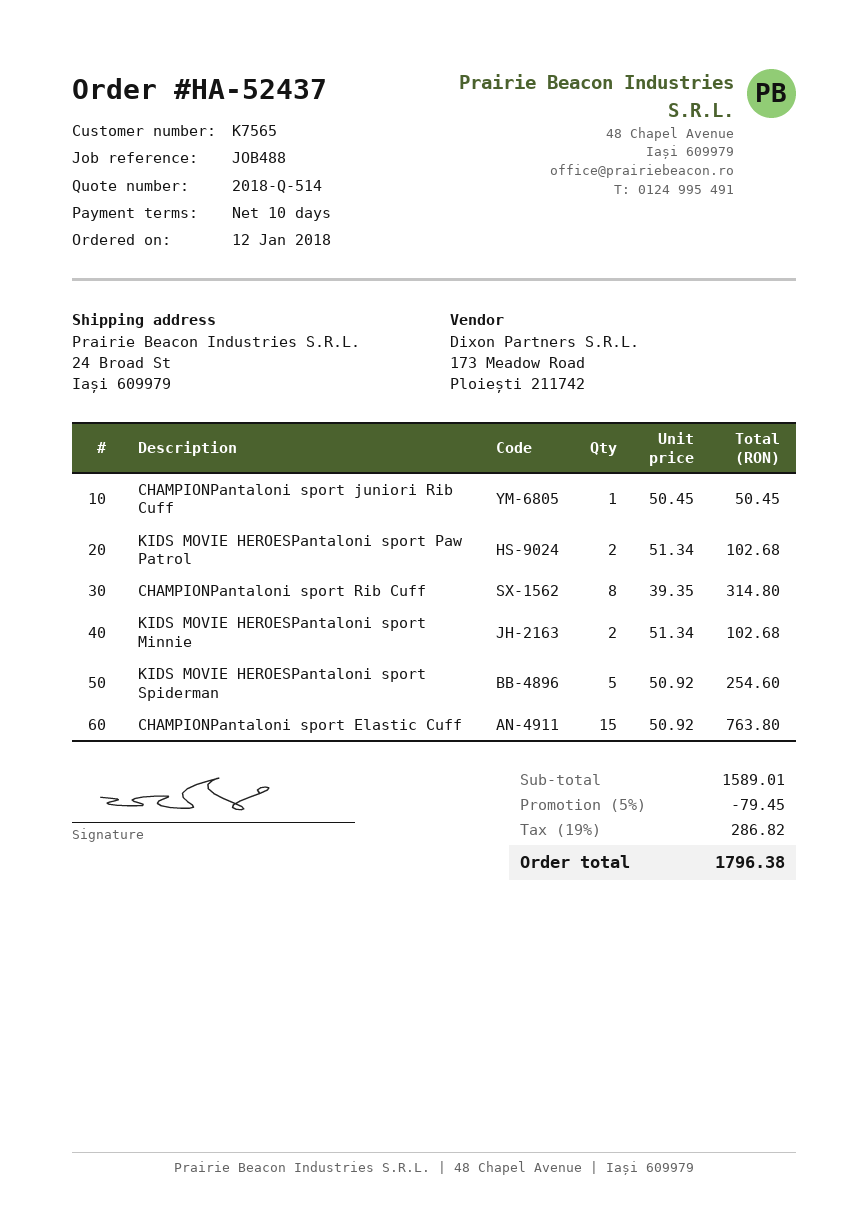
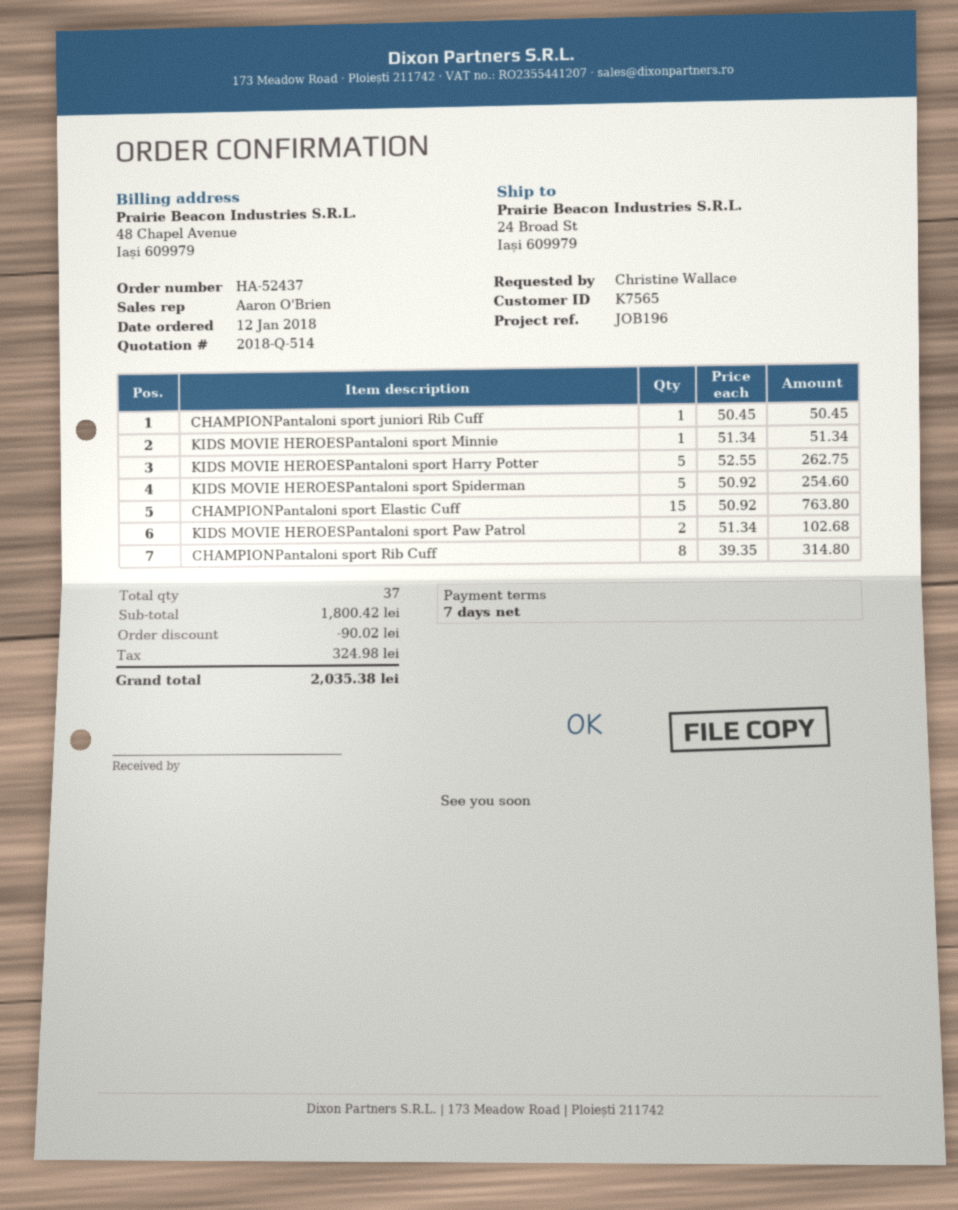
payment terms: 10 days -> 7 days
reference: JOB488 -> JOB196
KIDS MOVIE HEROESPantaloni sport Minnie: 2 x 51.34 = 102.68 -> 1 x 51.34 = 51.34
KIDS MOVIE HEROESPantaloni sport Harry Potter: none -> 5 x 52.55 = 262.75
subtotal: 1589.01 -> 1800.42
discount: 79.45 -> 90.02
tax: 286.82 -> 324.98
total: 1796.38 -> 2035.38

